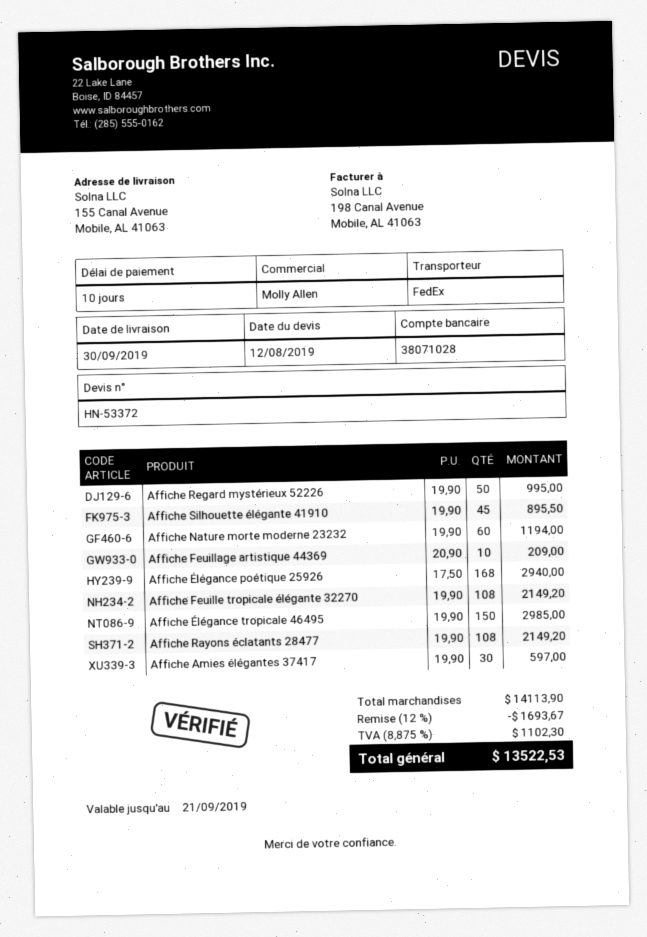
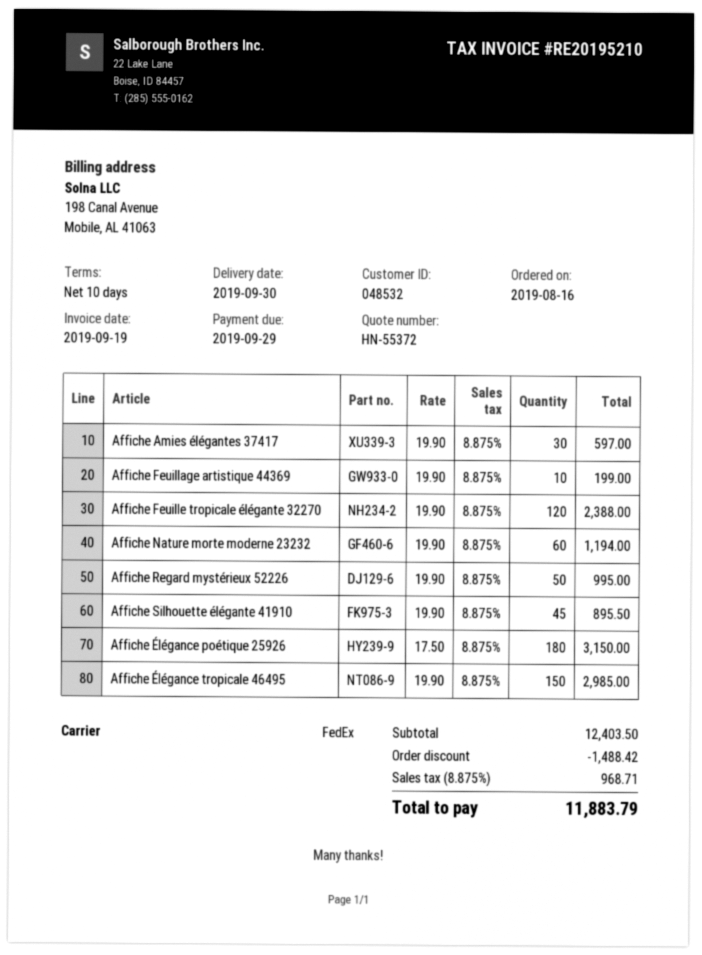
quote number: HN-53372 -> HN-55372
Affiche Feuillage artistique 44369: 10 x 20.90 = 209.00 -> 10 x 19.90 = 199.00
Affiche Élégance poétique 25926: 168 x 17.50 = 2940.00 -> 180 x 17.50 = 3150.00
Affiche Feuille tropicale élégante 32270: 108 x 19.90 = 2149.20 -> 120 x 19.90 = 2388.00
Affiche Rayons éclatants 28477: 108 x 19.90 = 2149.20 -> none
subtotal: 14113.90 -> 12403.50
discount: 1693.67 -> 1488.42
tax: 8.875% = 1102.30 -> 8.875% = 968.71
total: 13522.53 -> 11883.79

